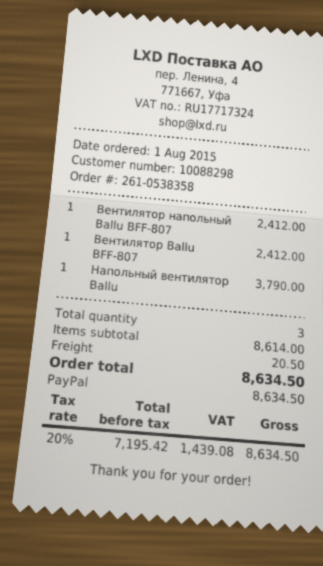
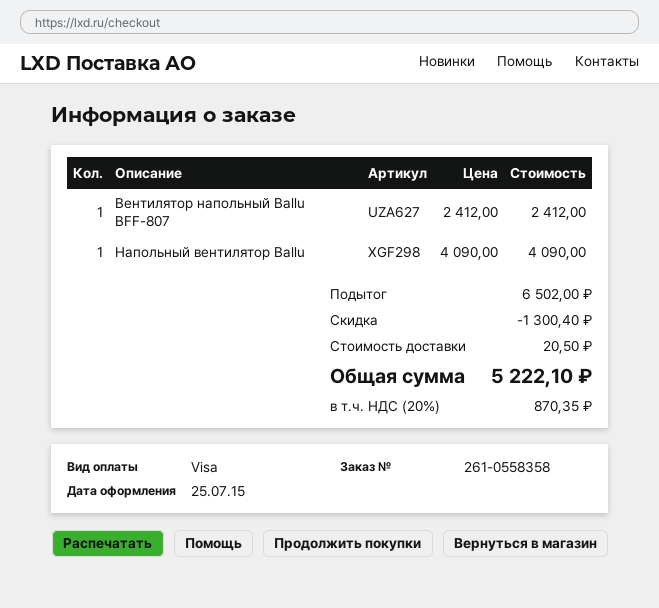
order number: 261-0538358 -> 261-0558358
order date: 2015-08-01 -> 2015-07-25
payment method: PayPal -> Visa
Вентилятор Ballu BFF-807: 1 for 2412.00 -> none
Напольный вентилятор Ballu: 1 for 3790.00 -> 1 for 4090.00
subtotal: 8614.00 -> 6502.00
discount: none -> 1300.40
tax: 20% = 1439.08 -> 20% = 870.35
total: 8634.50 -> 5222.10

